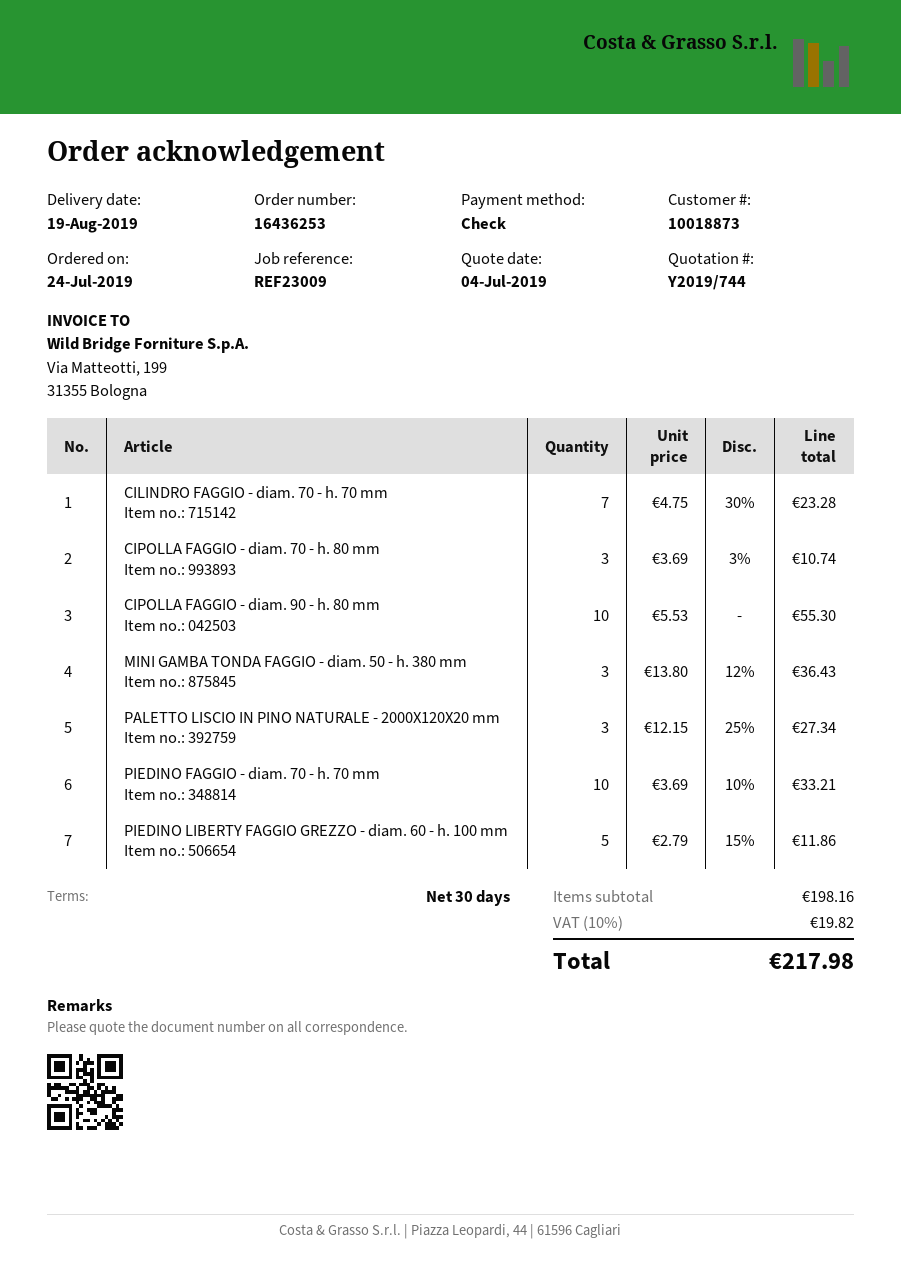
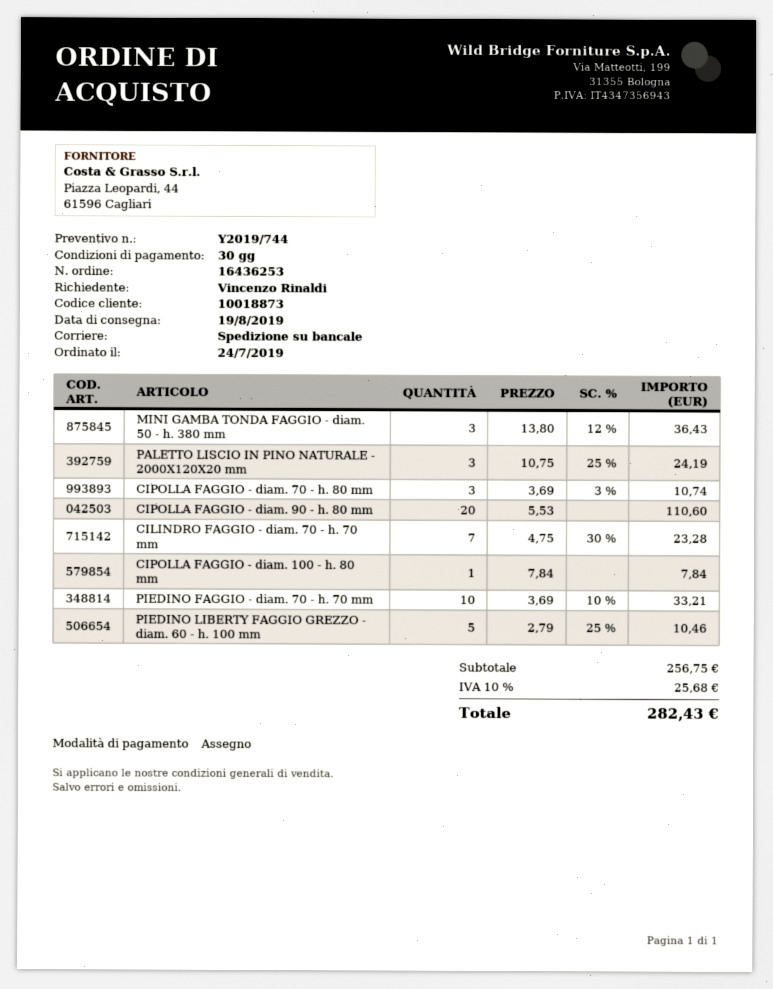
CIPOLLA FAGGIO - diam. 90 - h. 80 mm: 10 x 5.53 = 55.30 -> 20 x 5.53 = 110.60
PALETTO LISCIO IN PINO NATURALE - 2000X120X20 mm: 3 x 12.15 - 25% = 27.34 -> 3 x 10.75 - 25% = 24.19
PIEDINO LIBERTY FAGGIO GREZZO - diam. 60 - h. 100 mm: 5 x 2.79 - 15% = 11.86 -> 5 x 2.79 - 25% = 10.46
CIPOLLA FAGGIO - diam. 100 - h. 80 mm: none -> 1 x 7.84 = 7.84
subtotal: 198.16 -> 256.75
tax: 10% = 19.82 -> 10% = 25.68
total: 217.98 -> 282.43

